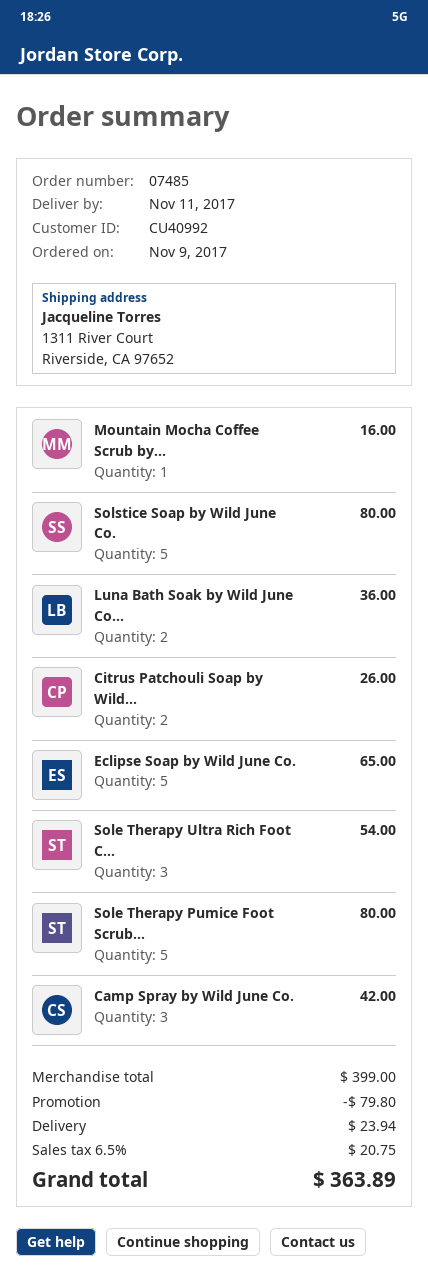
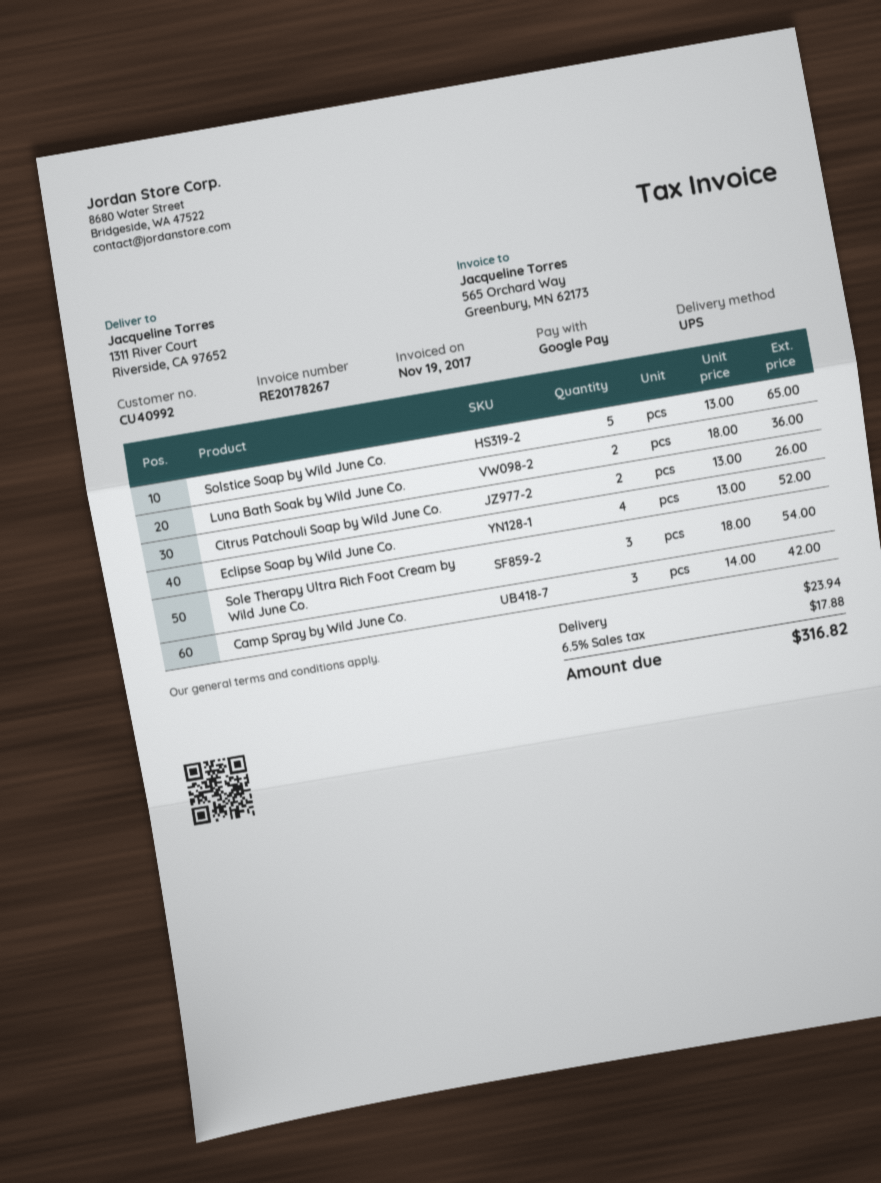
Mountain Mocha Coffee Scrub by...: 1 for 16.00 -> none
Solstice Soap by Wild June Co.: 5 for 80.00 -> 5 for 65.00
Eclipse Soap by Wild June Co.: 5 for 65.00 -> 4 for 52.00
Sole Therapy Pumice Foot Scrub...: 5 for 80.00 -> none
discount: 79.80 -> none
tax: 6.5% = 20.75 -> 6.5% = 17.88
total: 363.89 -> 316.82

